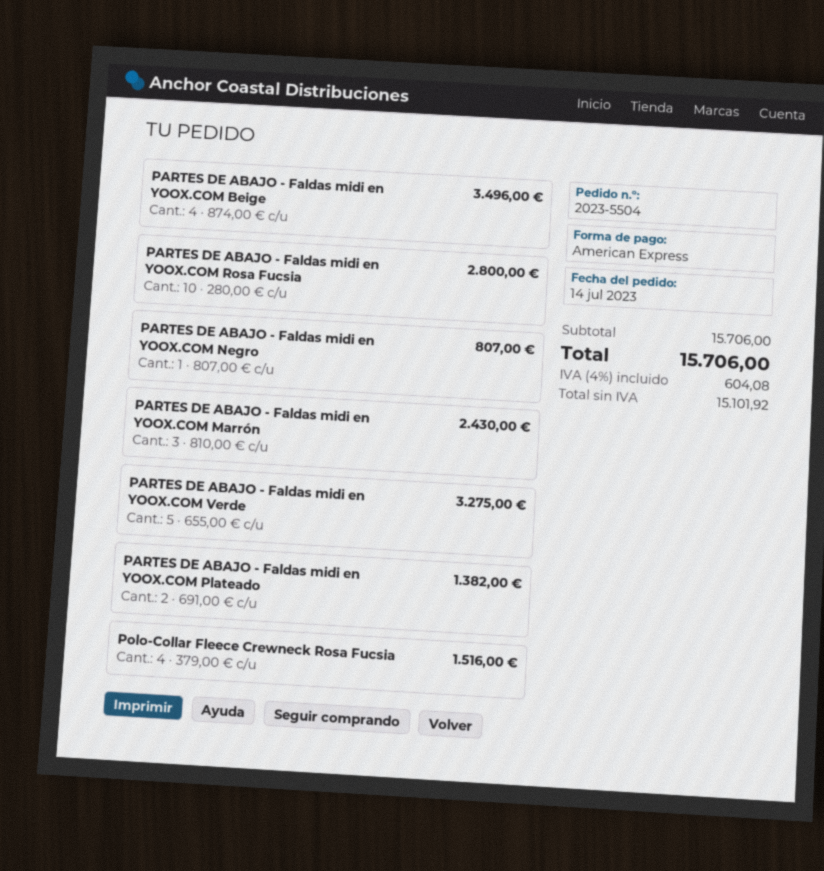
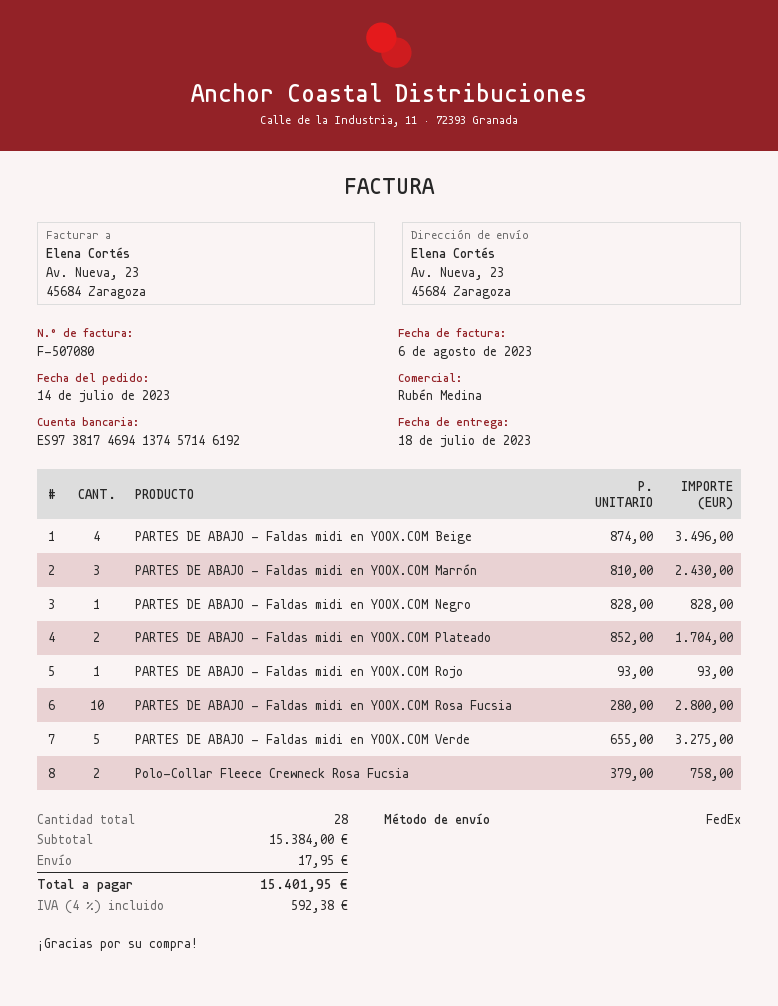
PARTES DE ABAJO - Faldas midi en YOOX.COM Negro: 1 x 807.00 = 807.00 -> 1 x 828.00 = 828.00
PARTES DE ABAJO - Faldas midi en YOOX.COM Plateado: 2 x 691.00 = 1382.00 -> 2 x 852.00 = 1704.00
Polo-Collar Fleece Crewneck Rosa Fucsia: 4 x 379.00 = 1516.00 -> 2 x 379.00 = 758.00
PARTES DE ABAJO - Faldas midi en YOOX.COM Rojo: none -> 1 x 93.00 = 93.00
subtotal: 15706.00 -> 15384.00
shipping: none -> 17.95
tax: 4% = 604.08 -> 4% = 592.38
total: 15706.00 -> 15401.95

